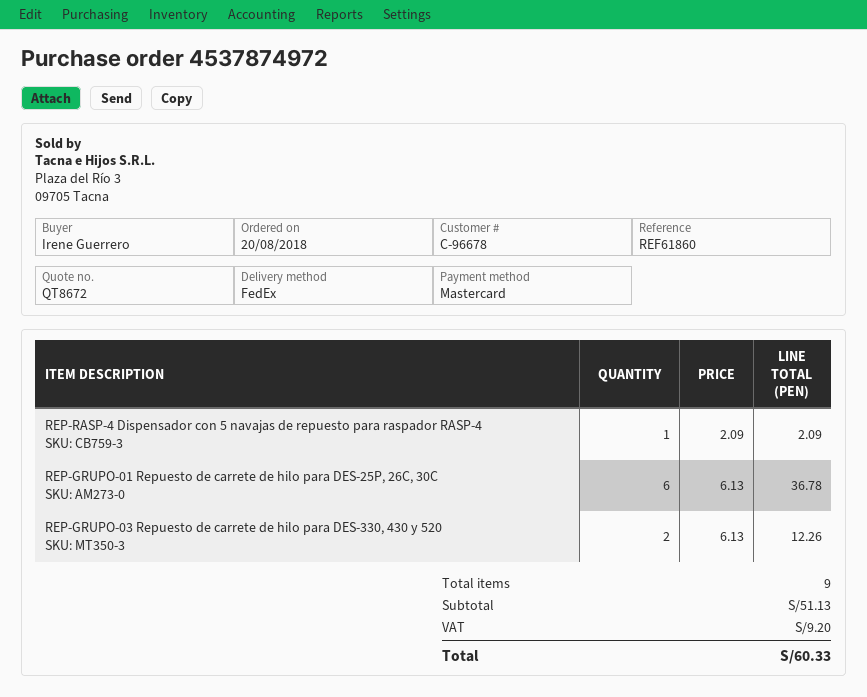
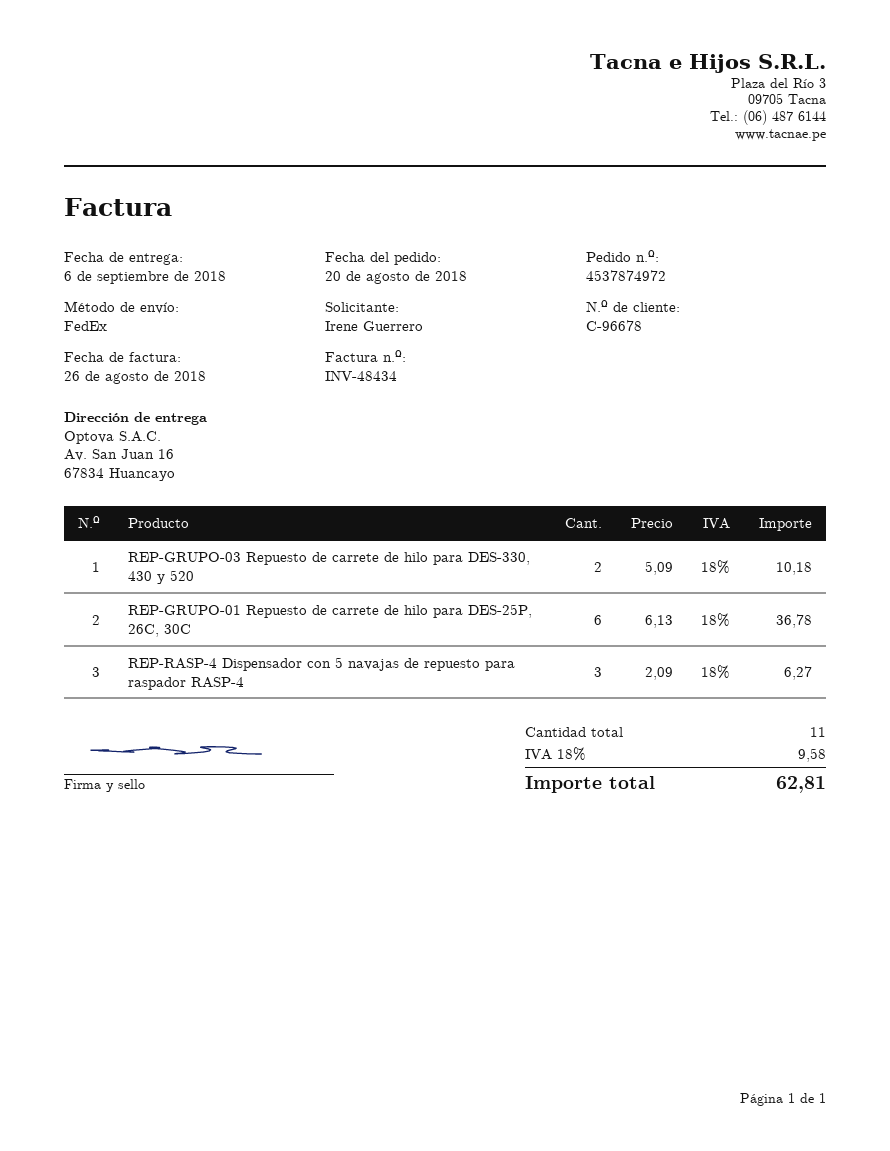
REP-RASP-4 Dispensador con 5 navajas de repuesto para raspador RASP-4: 1 x 2.09 = 2.09 -> 3 x 2.09 = 6.27
REP-GRUPO-03 Repuesto de carrete de hilo para DES-330, 430 y 520: 2 x 6.13 = 12.26 -> 2 x 5.09 = 10.18
total quantity: 9 -> 11
tax: 9.20 -> 9.58
total: 60.33 -> 62.81

